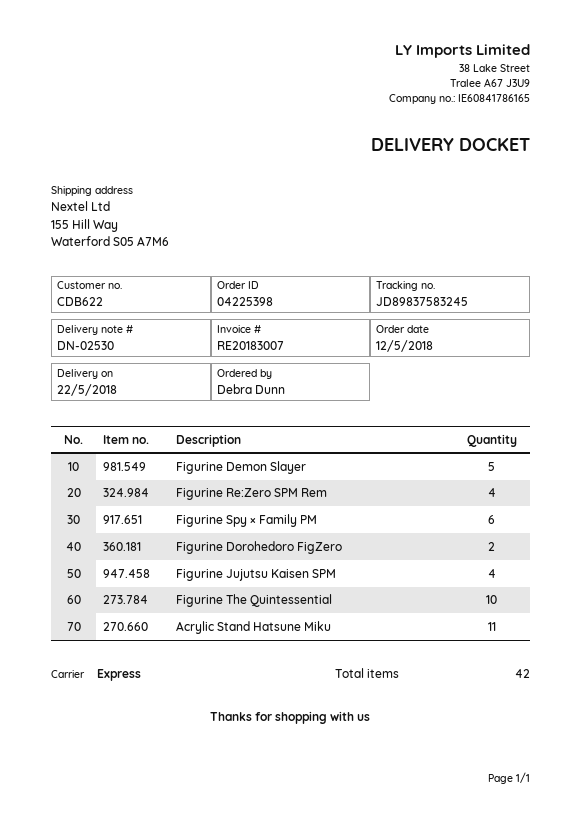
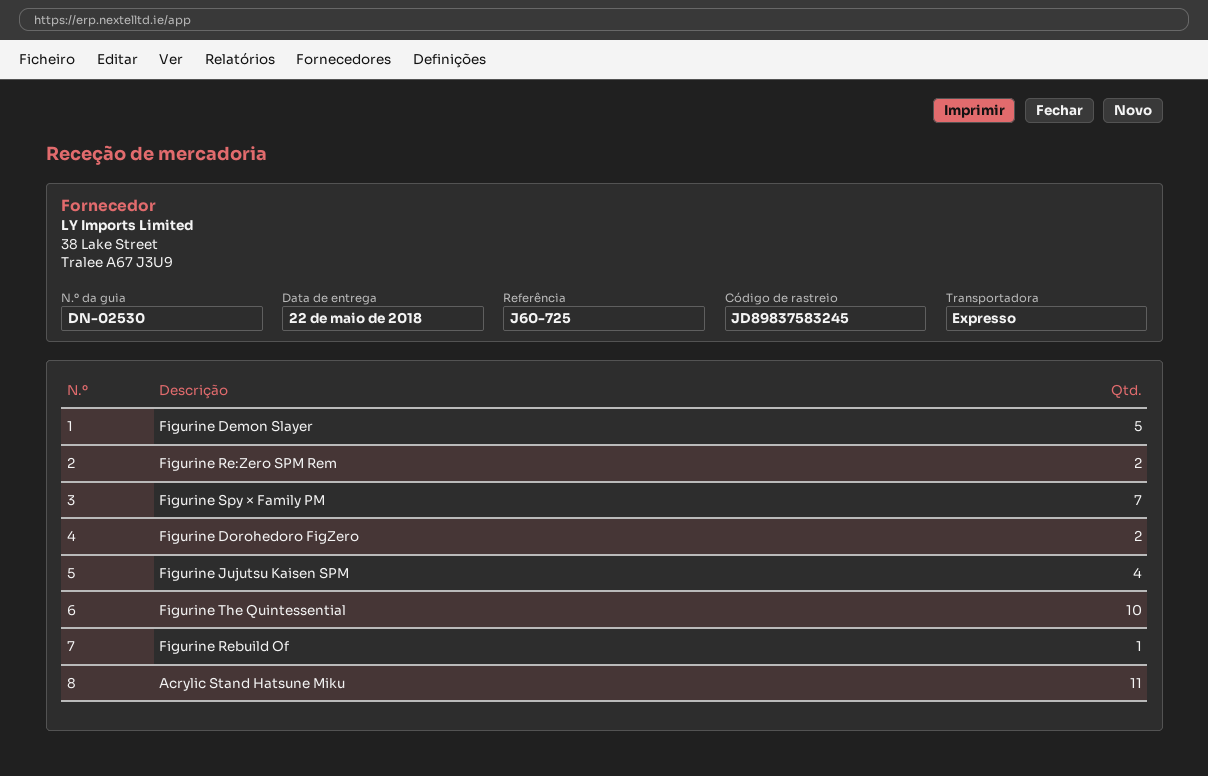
Figurine Re:Zero SPM Rem: 4 -> 2
Figurine Spy × Family PM: 6 -> 7
Figurine Rebuild Of: none -> 1

